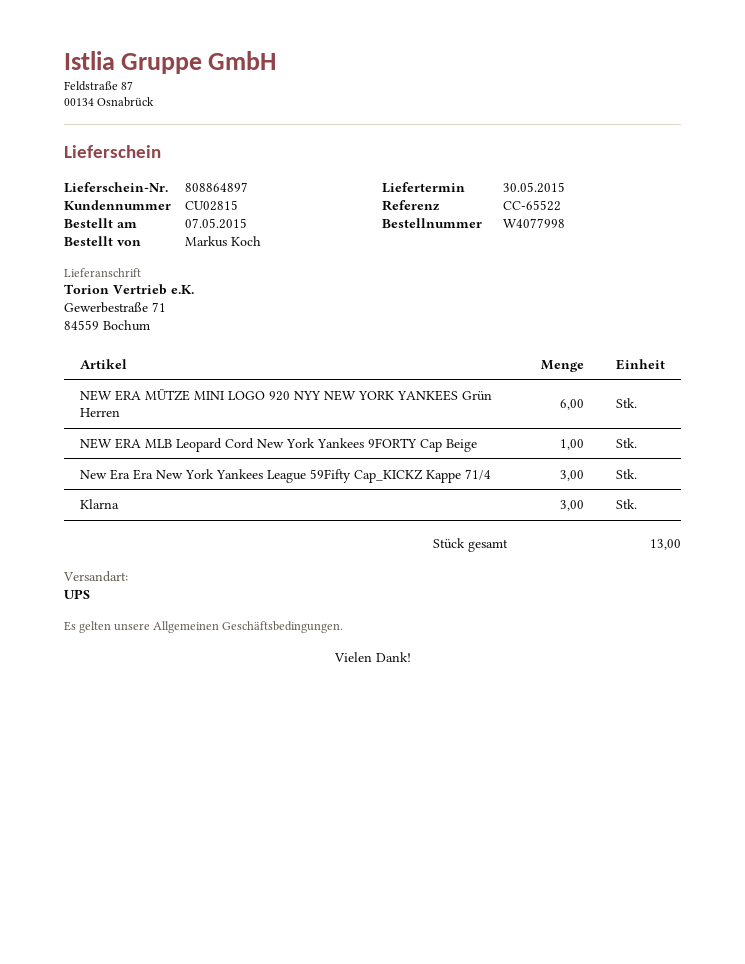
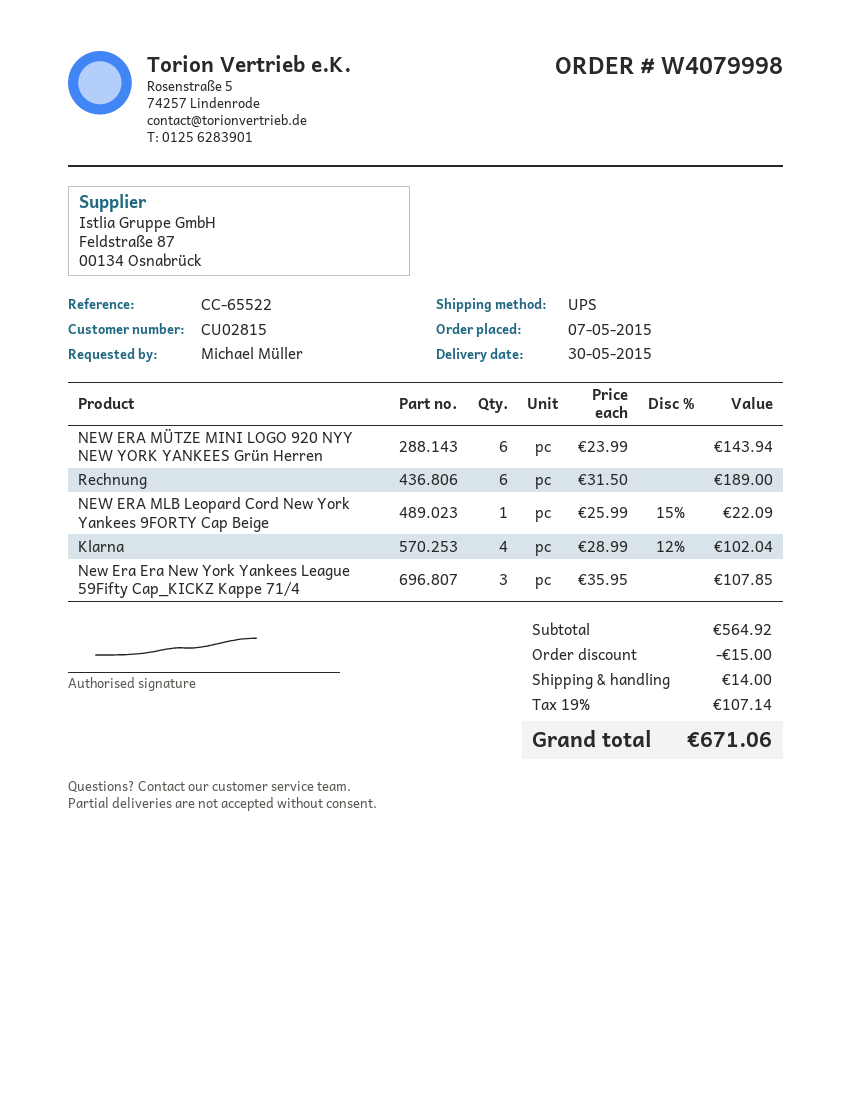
order number: W4077998 -> W4079998
ordered by: Markus Koch -> Michael Müller
Klarna: 3 -> 4
Rechnung: none -> 6

